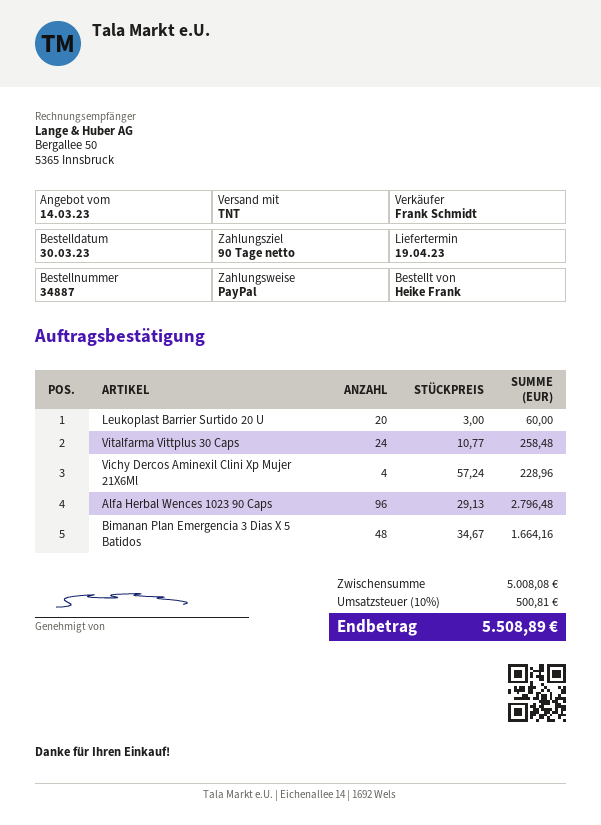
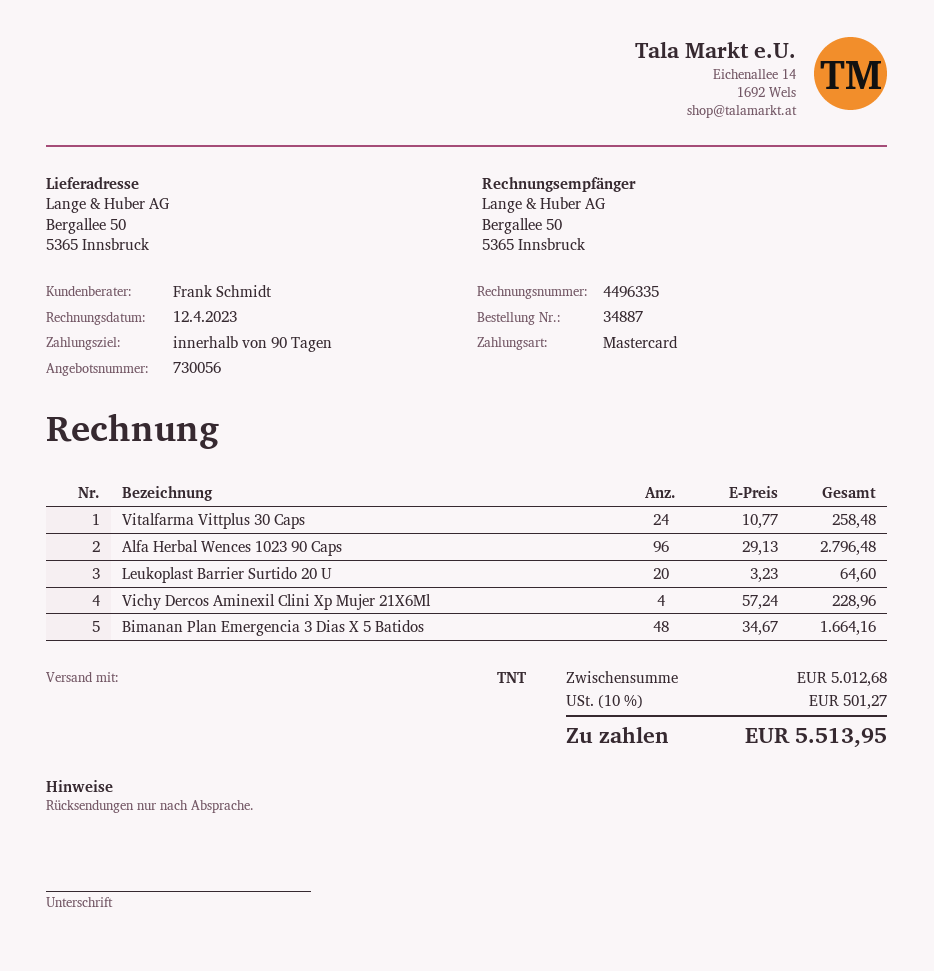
payment method: PayPal -> Mastercard
Leukoplast Barrier Surtido 20 U: 20 x 3.00 = 60.00 -> 20 x 3.23 = 64.60
subtotal: 5008.08 -> 5012.68
tax: 10% = 500.81 -> 10% = 501.27
total: 5508.89 -> 5513.95

